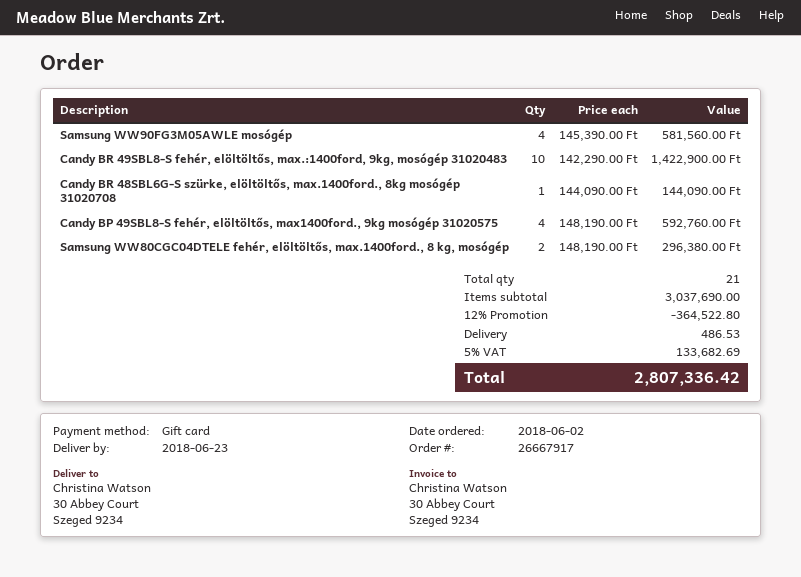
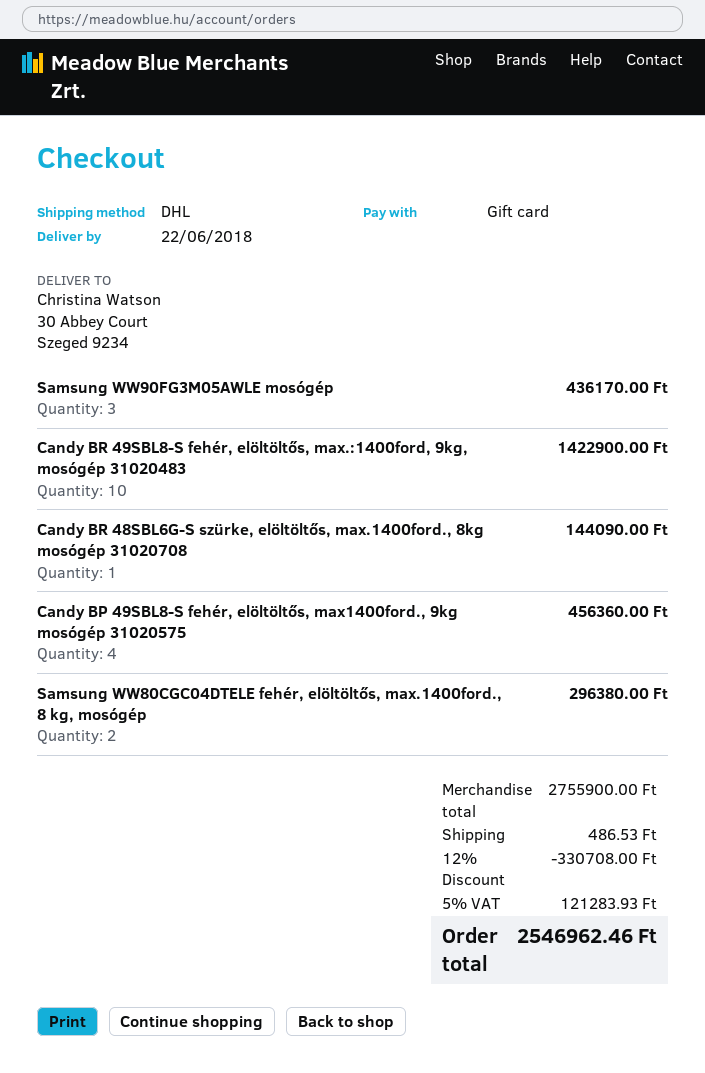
delivery date: 2018-06-23 -> 2018-06-22
Samsung WW90FG3M05AWLE mosógép: 4 for 581560.00 -> 3 for 436170.00
Candy BP 49SBL8-S fehér, elöltöltős, max1400ford., 9kg mosógép 31020575: 4 for 592760.00 -> 4 for 456360.00
subtotal: 3037690.00 -> 2755900.00
discount: 12% = 364522.80 -> 12% = 330708.00
tax: 5% = 133682.69 -> 5% = 121283.93
total: 2807336.42 -> 2546962.46

